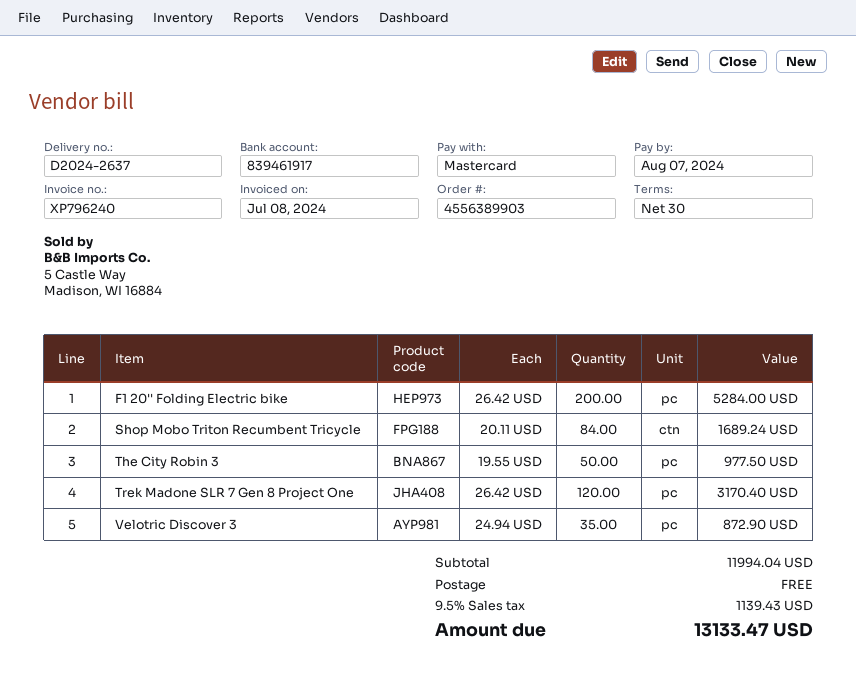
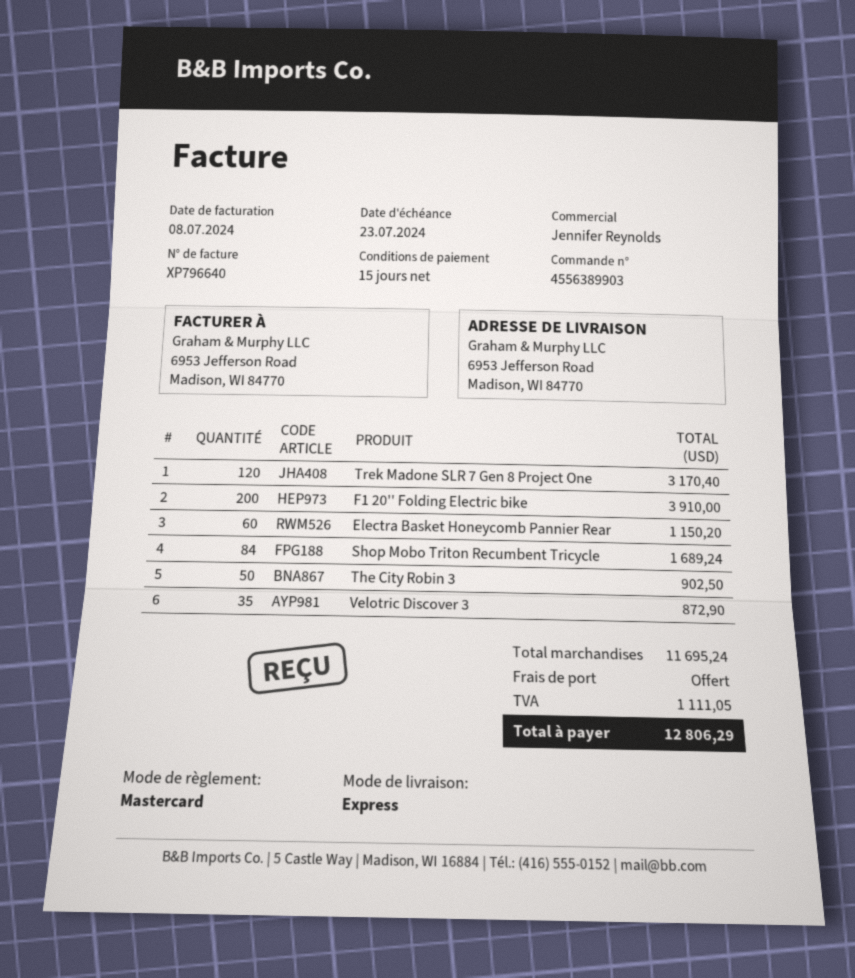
invoice number: XP796240 -> XP796640
payment terms: 30 days -> 15 days
due date: 2024-08-07 -> 2024-07-23
F1 20'' Folding Electric bike: 200 for 5284.00 -> 200 for 3910.00
The City Robin 3: 50 for 977.50 -> 50 for 902.50
Electra Basket Honeycomb Pannier Rear: none -> 60 for 1150.20
subtotal: 11994.04 -> 11695.24
tax: 1139.43 -> 1111.05
total: 13133.47 -> 12806.29

